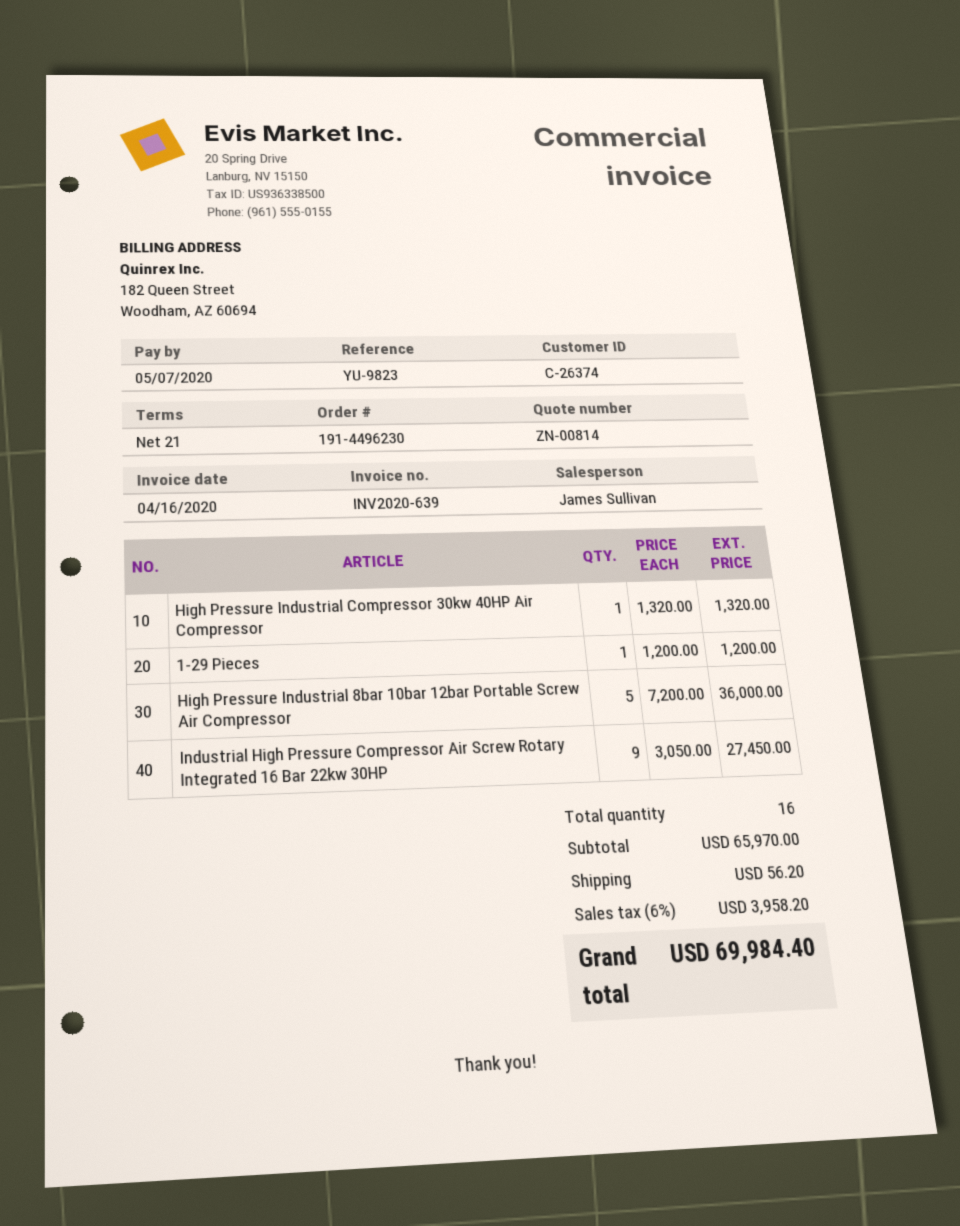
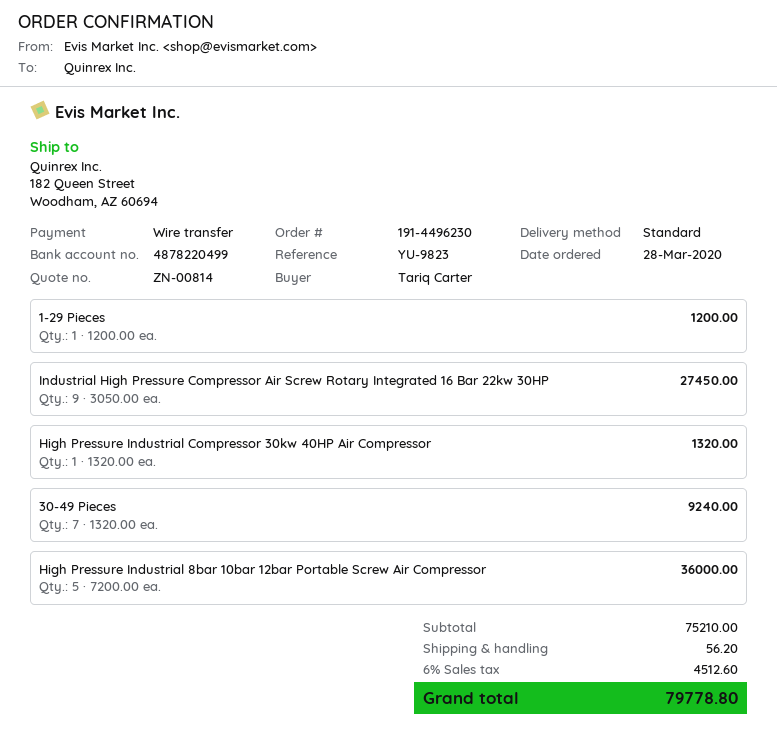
30-49 Pieces: none -> 7 x 1320.00 = 9240.00
subtotal: 65970.00 -> 75210.00
tax: 6% = 3958.20 -> 6% = 4512.60
total: 69984.40 -> 79778.80

